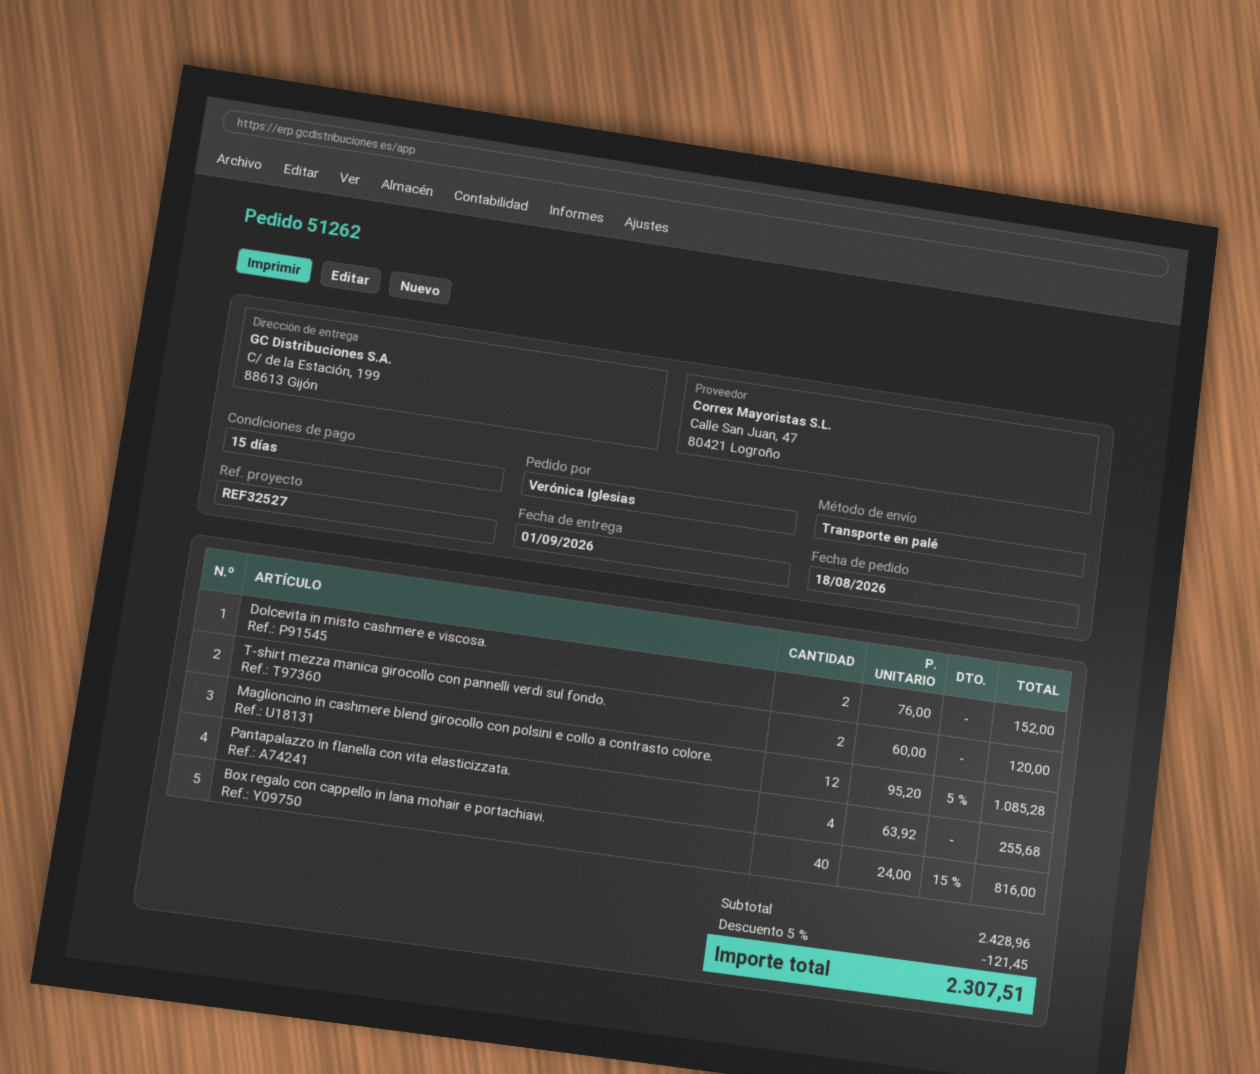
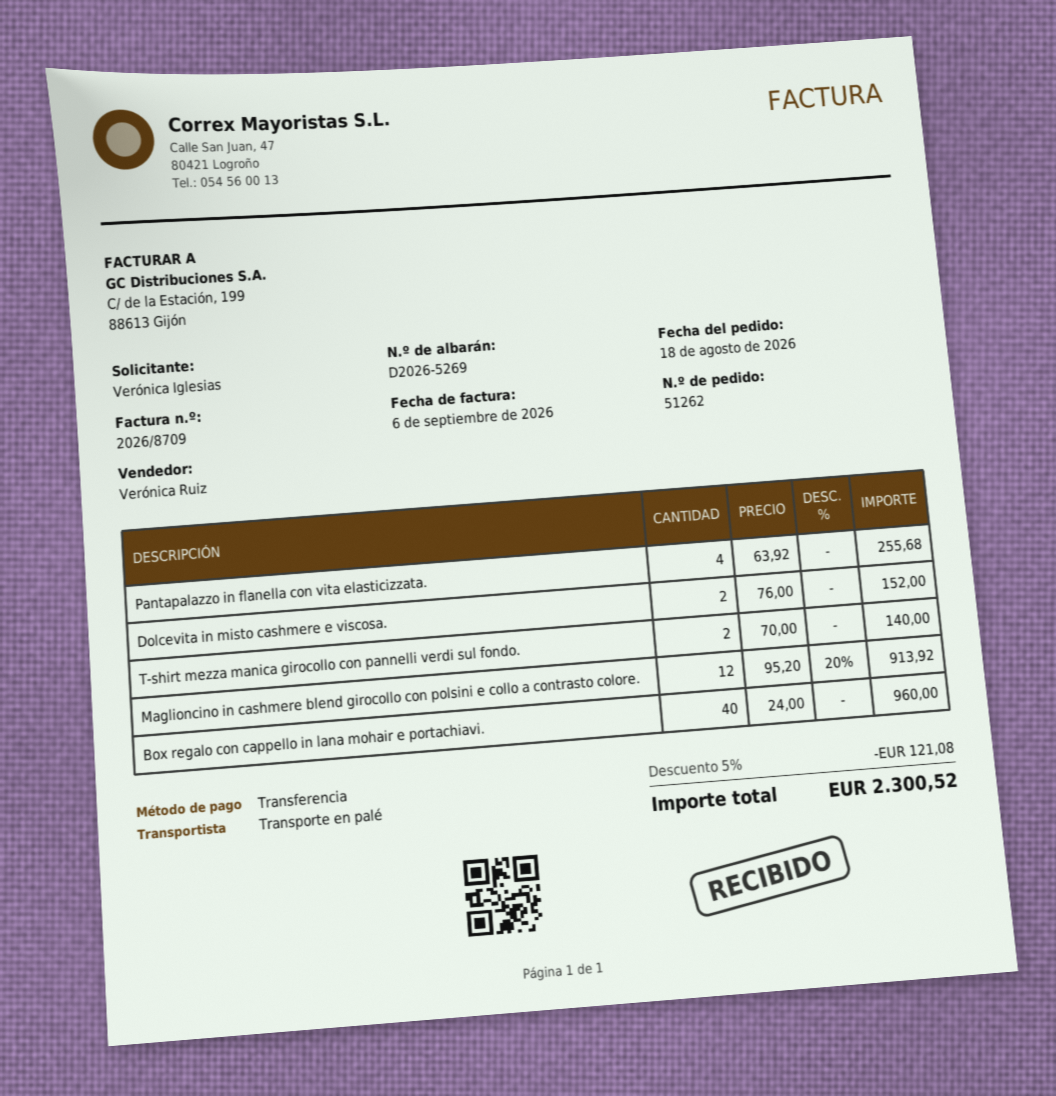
T-shirt mezza manica girocollo con pannelli verdi sul fondo.: 2 x 60.00 = 120.00 -> 2 x 70.00 = 140.00
Maglioncino in cashmere blend girocollo con polsini e collo a contrasto colore.: 12 x 95.20 - 5% = 1085.28 -> 12 x 95.20 - 20% = 913.92
Box regalo con cappello in lana mohair e portachiavi.: 40 x 24.00 - 15% = 816.00 -> 40 x 24.00 = 960.00
discount: 5% = 121.45 -> 5% = 121.08
total: 2307.51 -> 2300.52

